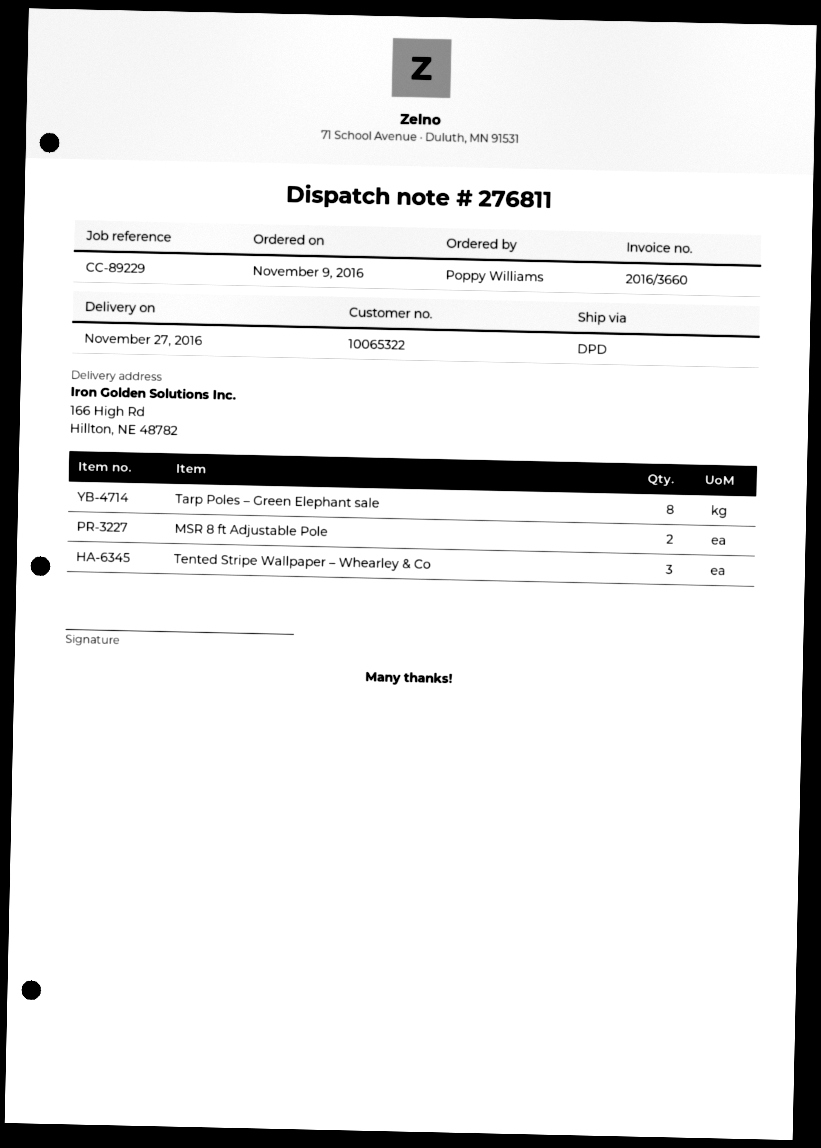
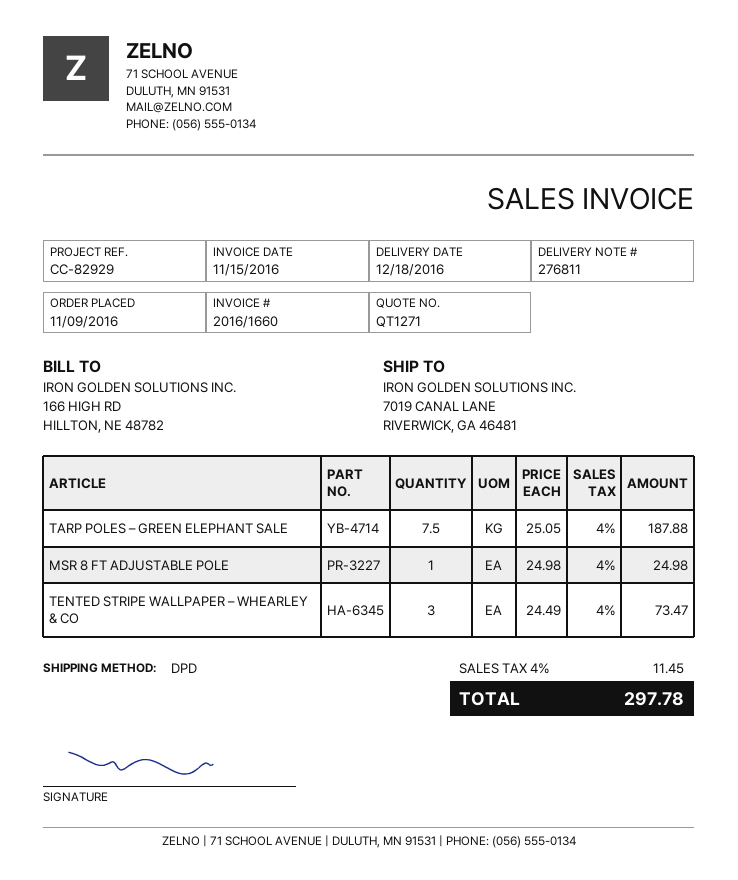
delivery date: 2016-11-27 -> 2016-12-18
invoice number: 2016/3660 -> 2016/1660
reference: CC-89229 -> CC-82929
ship to: 166 High Rd, Hillton, NE 48782 -> 7019 CANAL LANE, RIVERWICK, GA 46481
Tarp Poles – Green Elephant sale: 8 -> 7.5
MSR 8 ft Adjustable Pole: 2 -> 1

